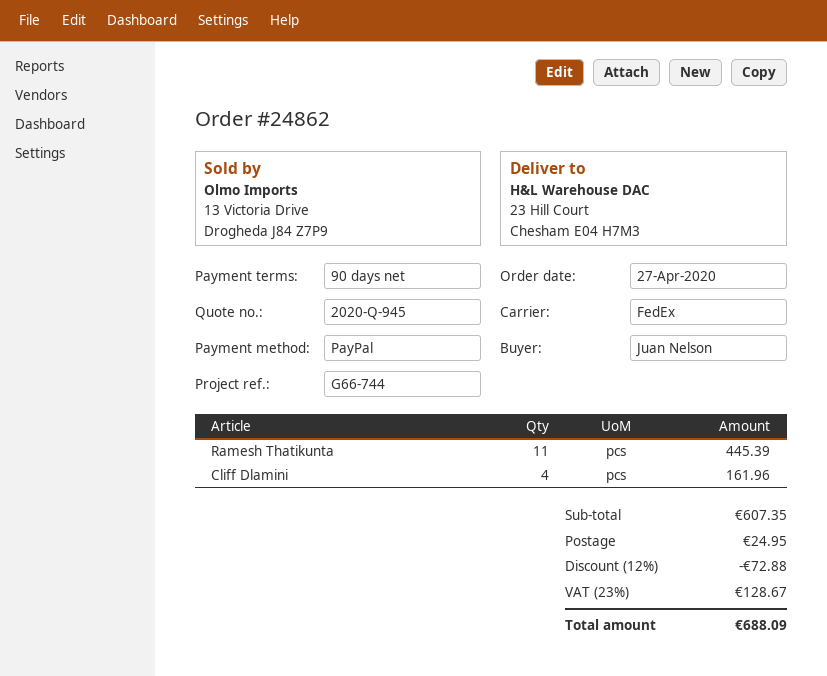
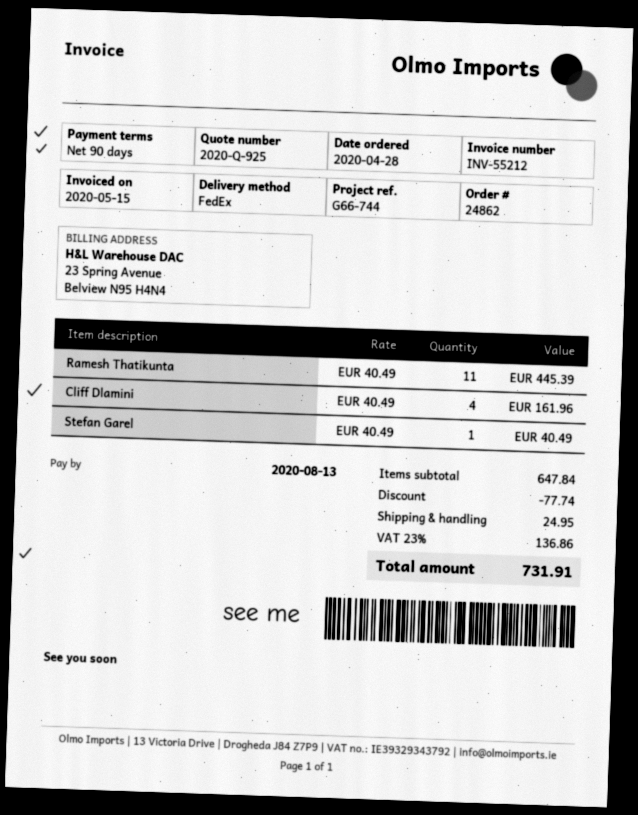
quote number: 2020-Q-945 -> 2020-Q-925
order date: 2020-04-27 -> 2020-04-28
Stefan Garel: none -> 1 for 40.49
subtotal: 607.35 -> 647.84
discount: 72.88 -> 77.74
tax: 23% = 128.67 -> 23% = 136.86
total: 688.09 -> 731.91

